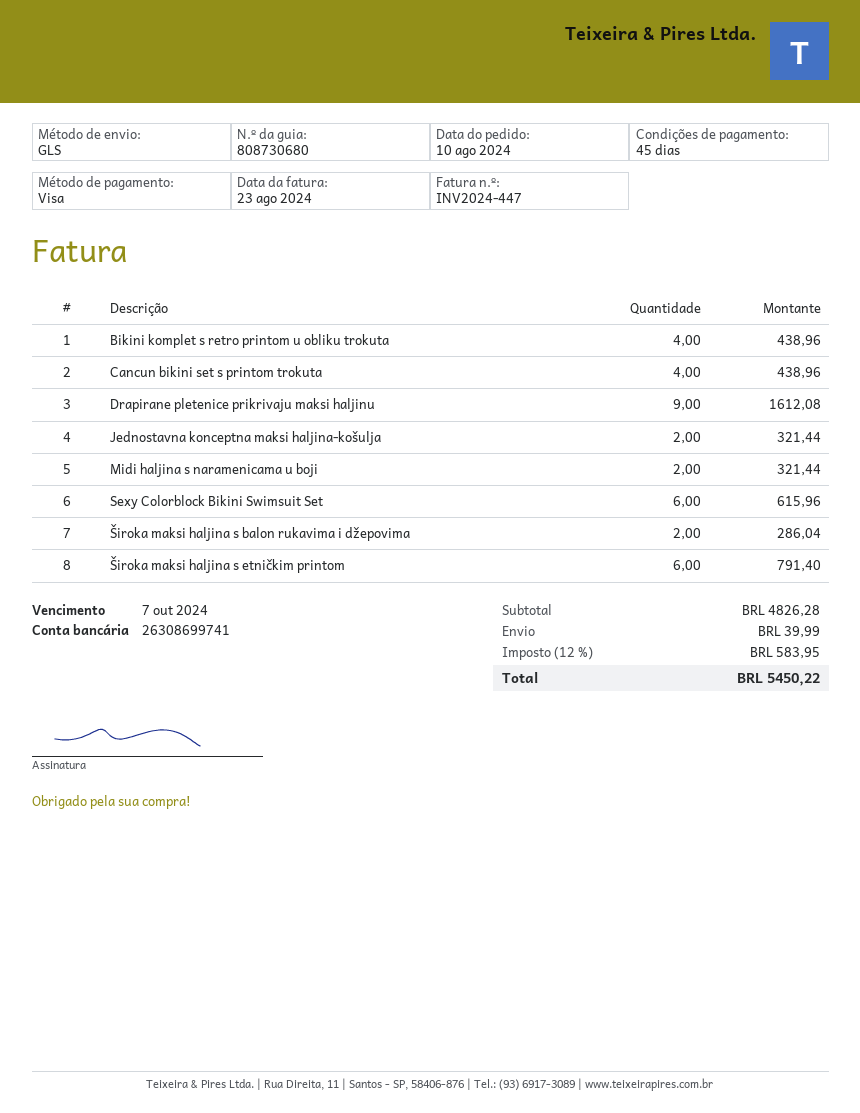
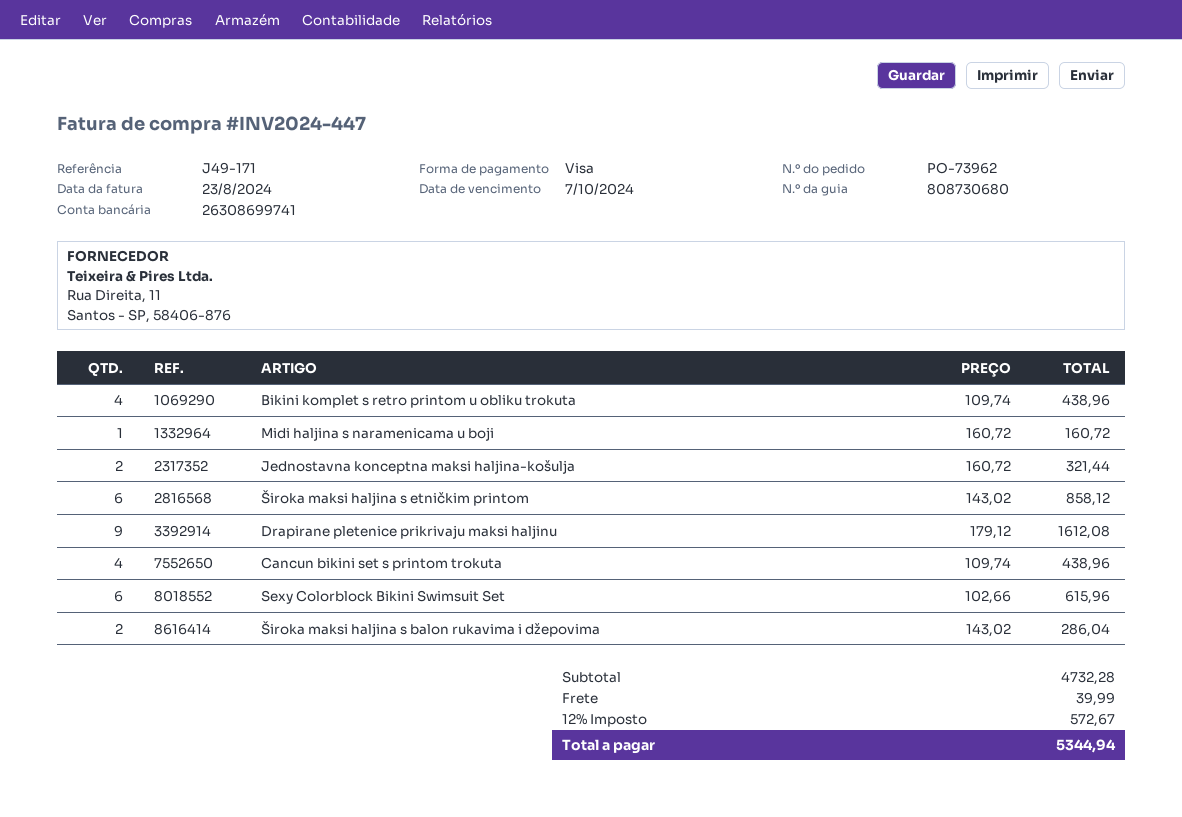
Midi haljina s naramenicama u boji: 2 for 321.44 -> 1 for 160.72
Široka maksi haljina s etničkim printom: 6 for 791.40 -> 6 for 858.12
subtotal: 4826.28 -> 4732.28
tax: 12% = 583.95 -> 12% = 572.67
total: 5450.22 -> 5344.94

